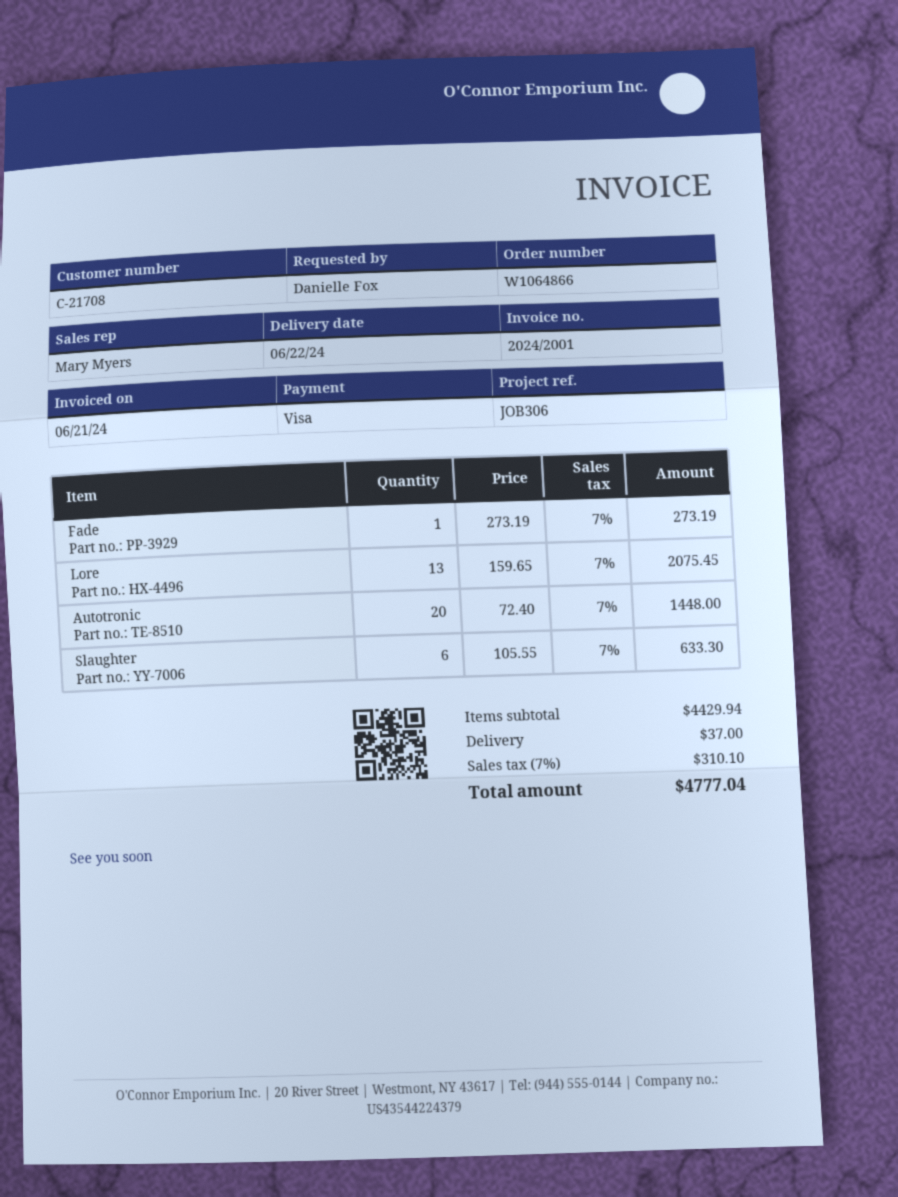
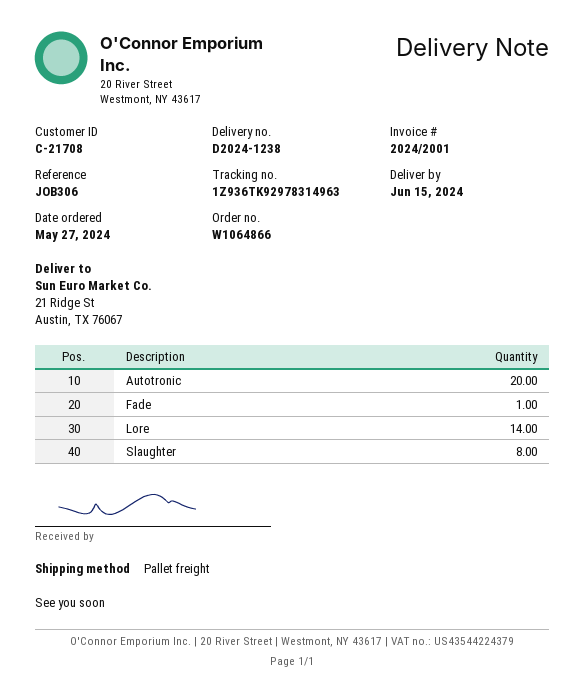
delivery date: 2024-06-22 -> 2024-06-15
Lore: 13 -> 14
Slaughter: 6 -> 8

